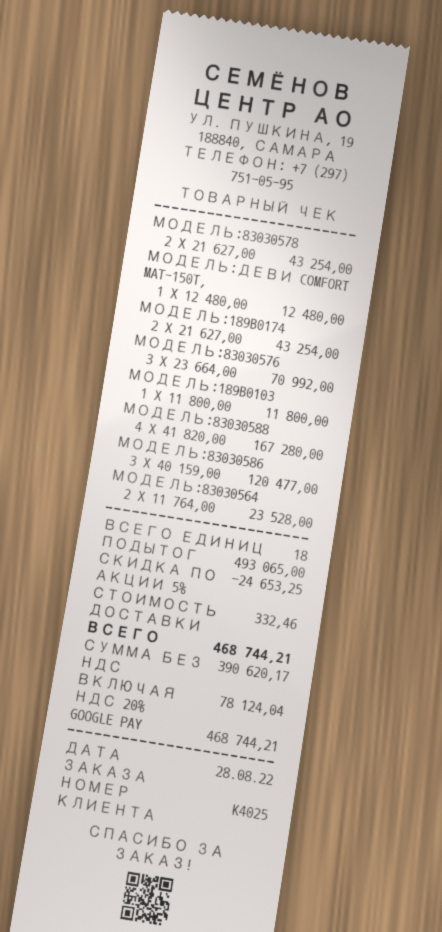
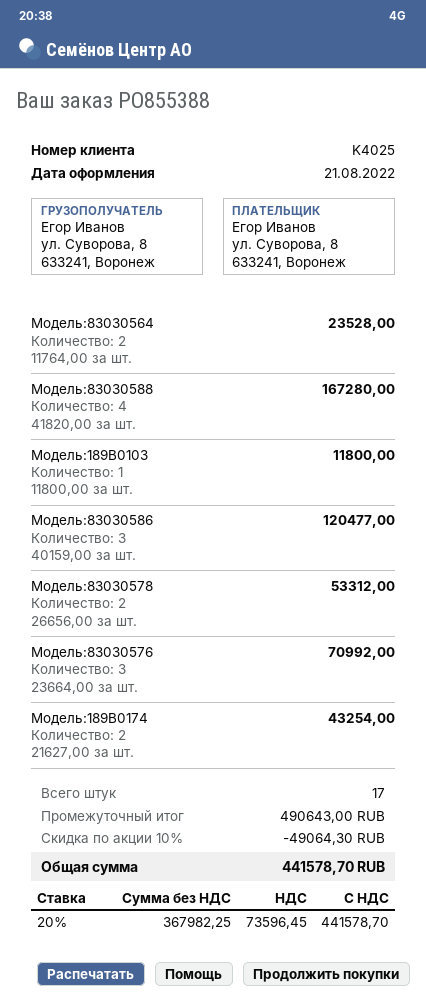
order date: 2022-08-28 -> 2022-08-21
МОДЕЛЬ:83030578: 2 x 21627.00 = 43254.00 -> 2 x 26656.00 = 53312.00
МОДЕЛЬ:ДЕВИ COMFORT MAT-150T,: 1 x 12480.00 = 12480.00 -> none
total quantity: 18 -> 17
subtotal: 493065.00 -> 490643.00
discount: 5% = 24653.25 -> 10% = 49064.30
shipping: 332.46 -> none
net: 390620.17 -> 367982.25
tax: 20% = 78124.04 -> 20% = 73596.45
total: 468744.21 -> 441578.70

